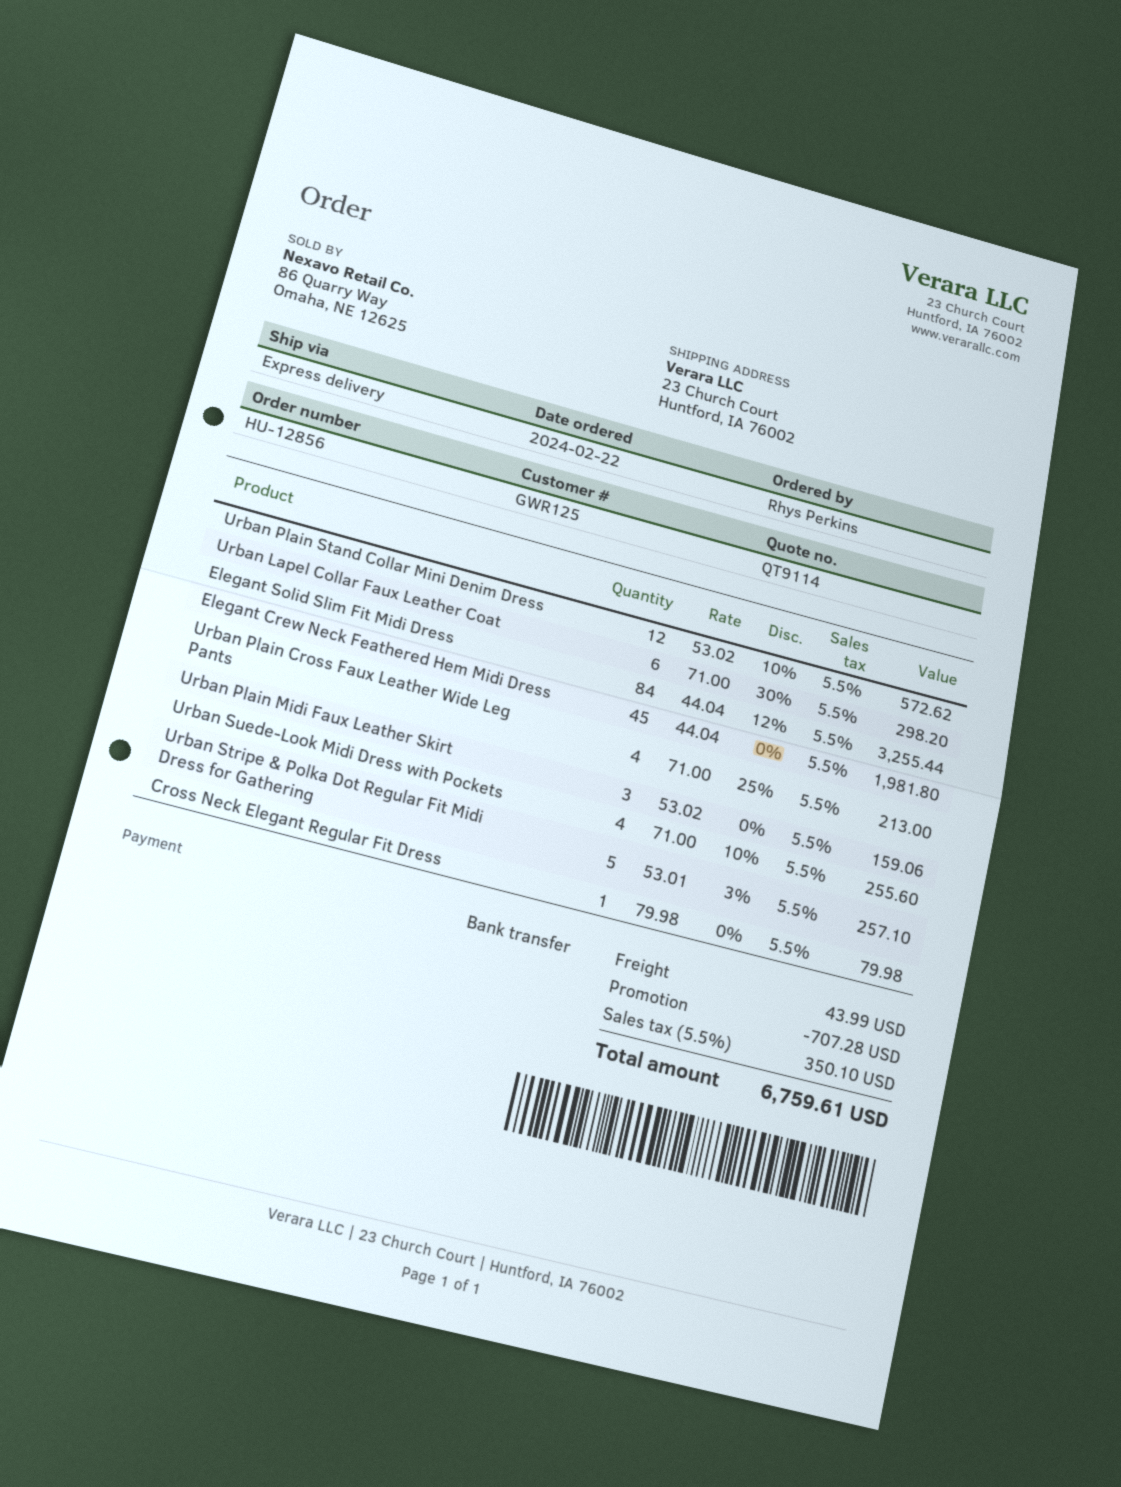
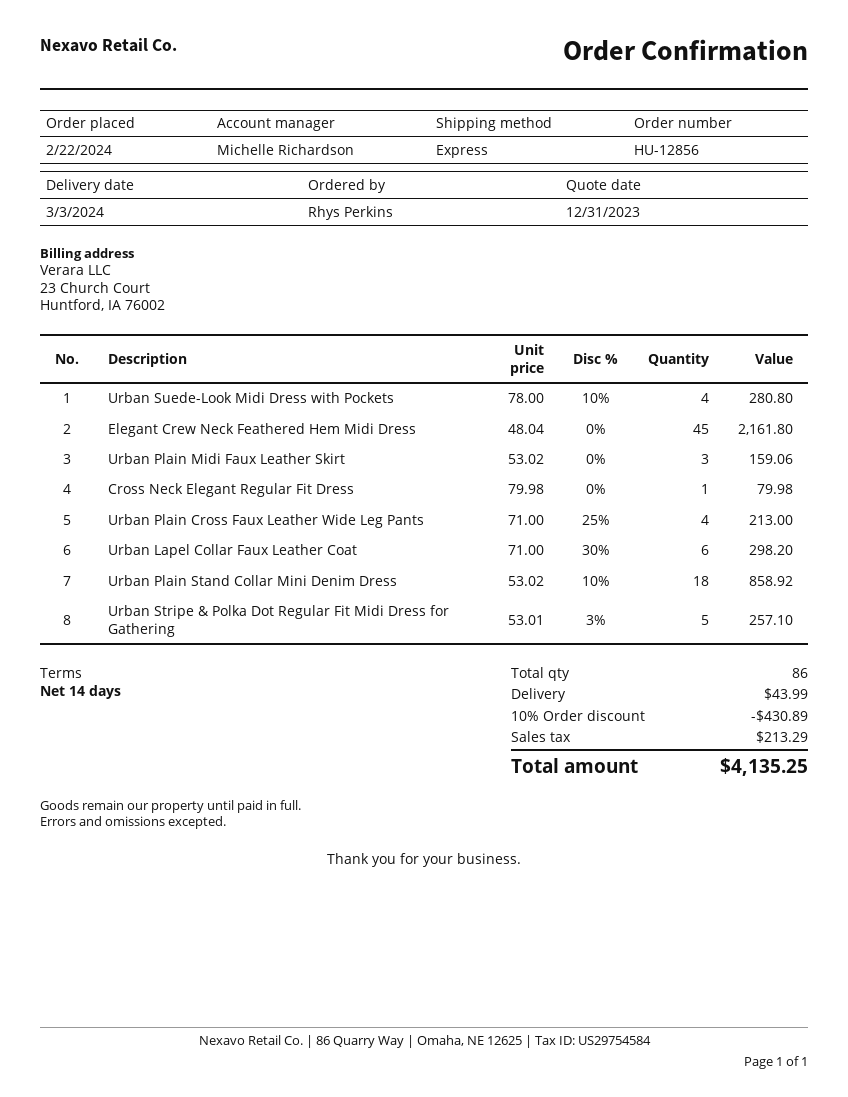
Urban Plain Stand Collar Mini Denim Dress: 12 x 53.02 - 10% = 572.62 -> 18 x 53.02 - 10% = 858.92
Elegant Solid Slim Fit Midi Dress: 84 x 44.04 - 12% = 3255.44 -> none
Elegant Crew Neck Feathered Hem Midi Dress: 45 x 44.04 = 1981.80 -> 45 x 48.04 = 2161.80
Urban Suede-Look Midi Dress with Pockets: 4 x 71.00 - 10% = 255.60 -> 4 x 78.00 - 10% = 280.80
discount: 707.28 -> 430.89
tax: 350.10 -> 213.29
total: 6759.61 -> 4135.25

